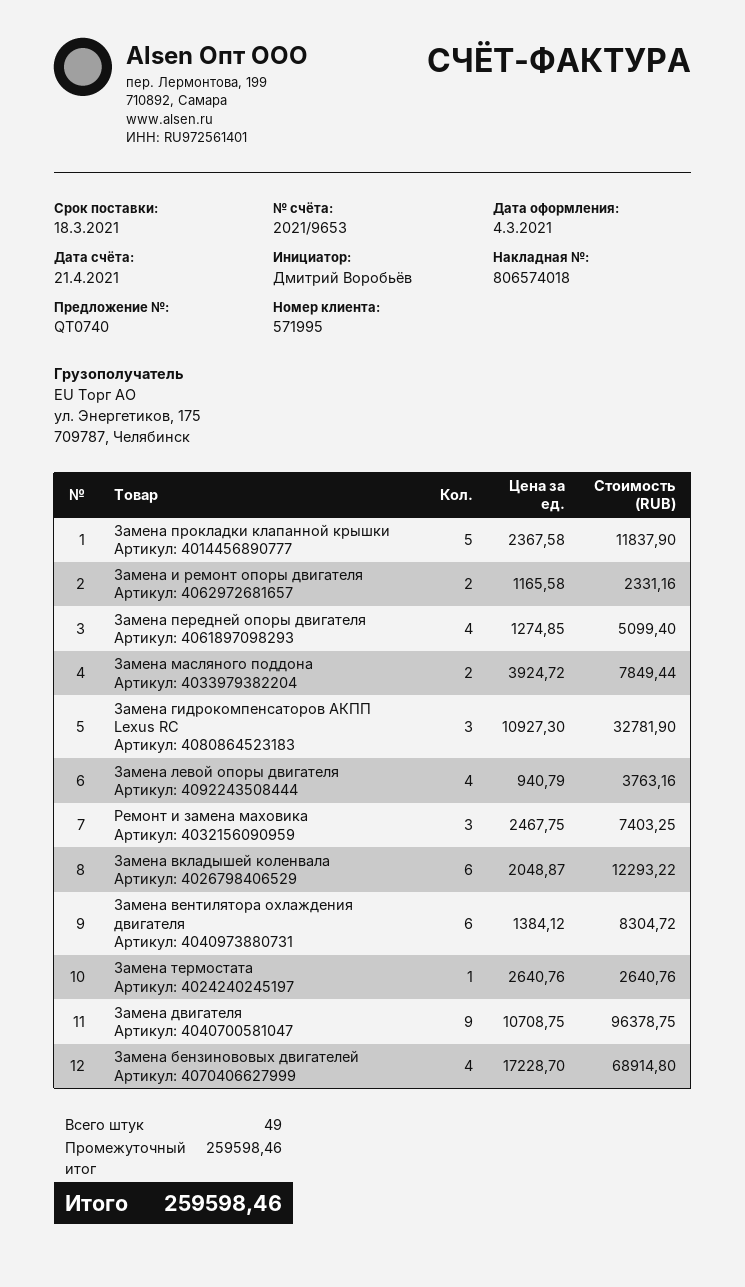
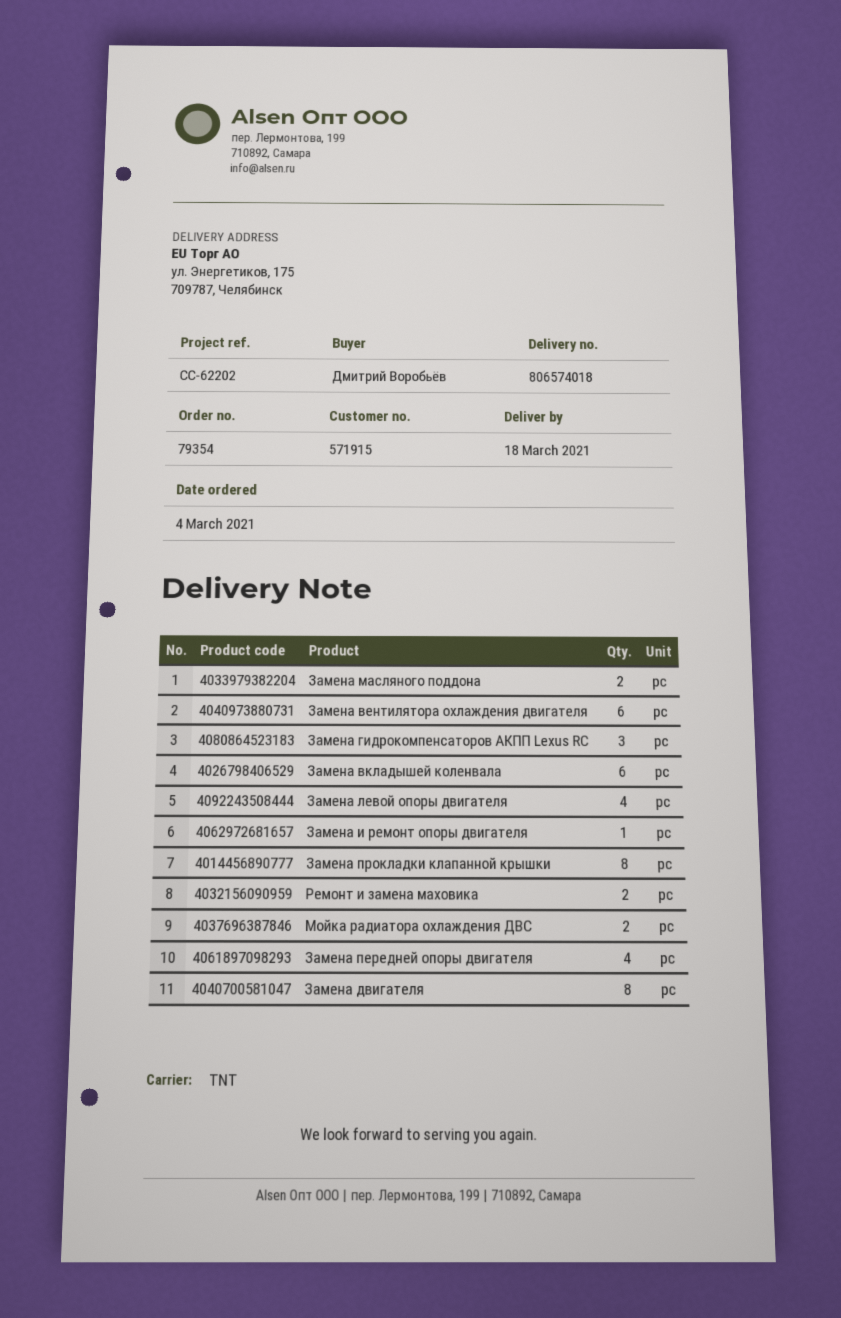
customer number: 571995 -> 571915
Замена прокладки клапанной крышки: 5 -> 8
Замена и ремонт опоры двигателя: 2 -> 1
Ремонт и замена маховика: 3 -> 2
Замена термостата: 1 -> none
Замена двигателя: 9 -> 8
Замена бензинововых двигателей: 4 -> none
Мойка радиатора охлаждения ДВС: none -> 2

